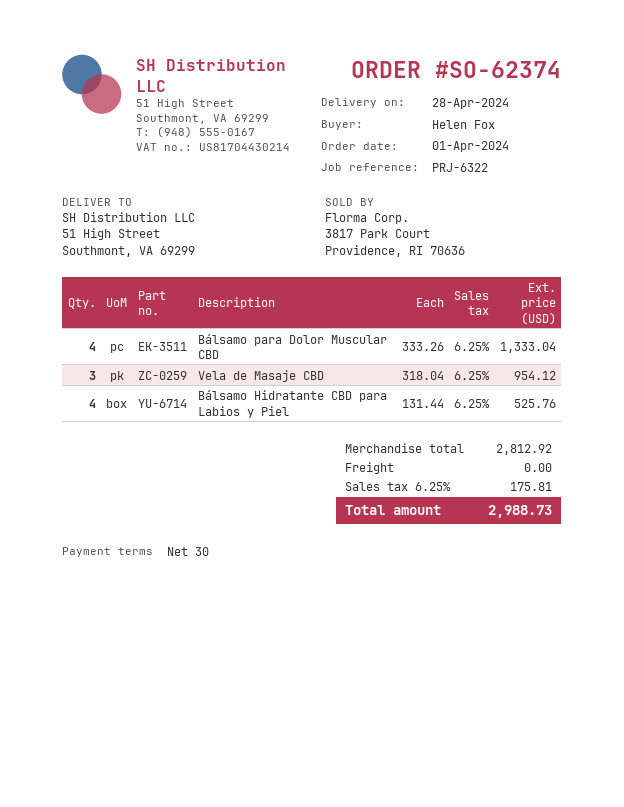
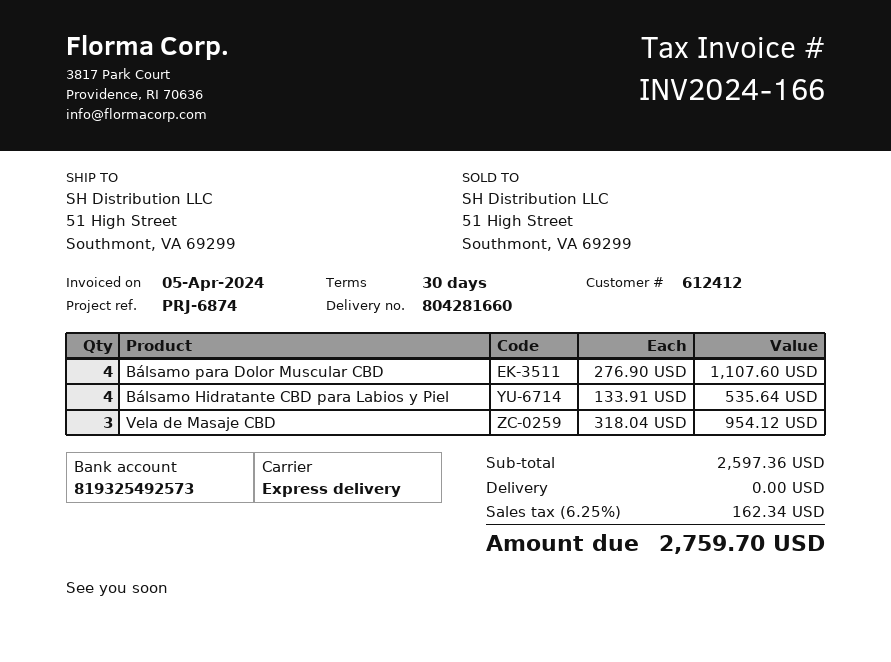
reference: PRJ-6322 -> PRJ-6874
Bálsamo para Dolor Muscular CBD: 4 x 333.26 = 1333.04 -> 4 x 276.90 = 1107.60
Bálsamo Hidratante CBD para Labios y Piel: 4 x 131.44 = 525.76 -> 4 x 133.91 = 535.64
subtotal: 2812.92 -> 2597.36
tax: 6.25% = 175.81 -> 6.25% = 162.34
total: 2988.73 -> 2759.70

